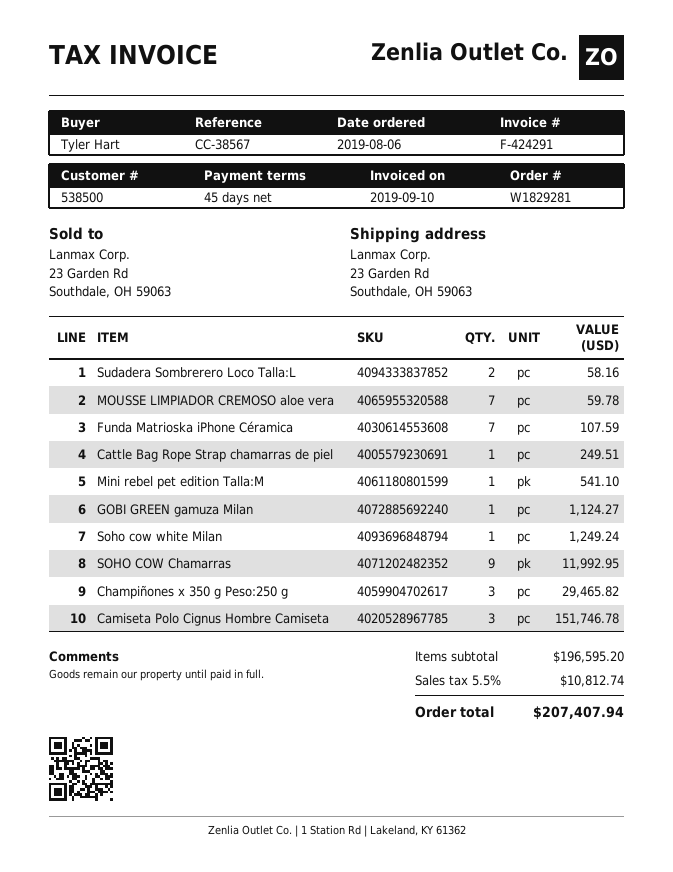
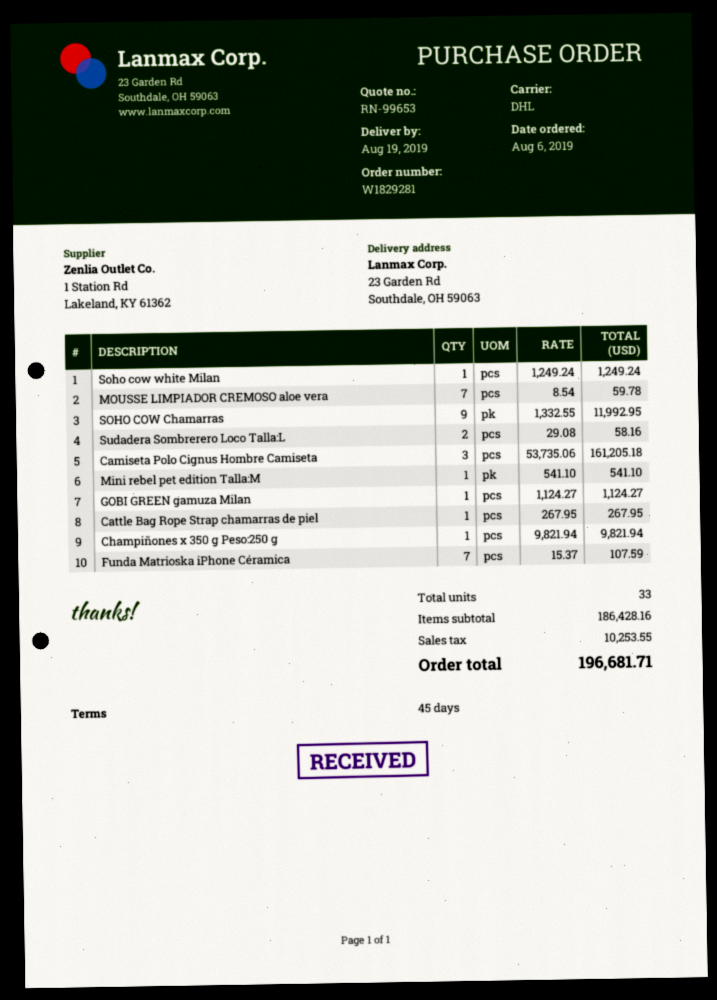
Cattle Bag Rope Strap chamarras de piel: 1 for 249.51 -> 1 for 267.95
Champiñones x 350 g Peso:250 g: 3 for 29465.82 -> 1 for 9821.94
Camiseta Polo Cignus Hombre Camiseta: 3 for 151746.78 -> 3 for 161205.18
subtotal: 196595.20 -> 186428.16
tax: 10812.74 -> 10253.55
total: 207407.94 -> 196681.71

